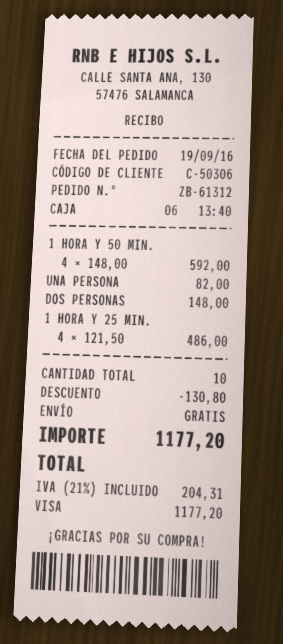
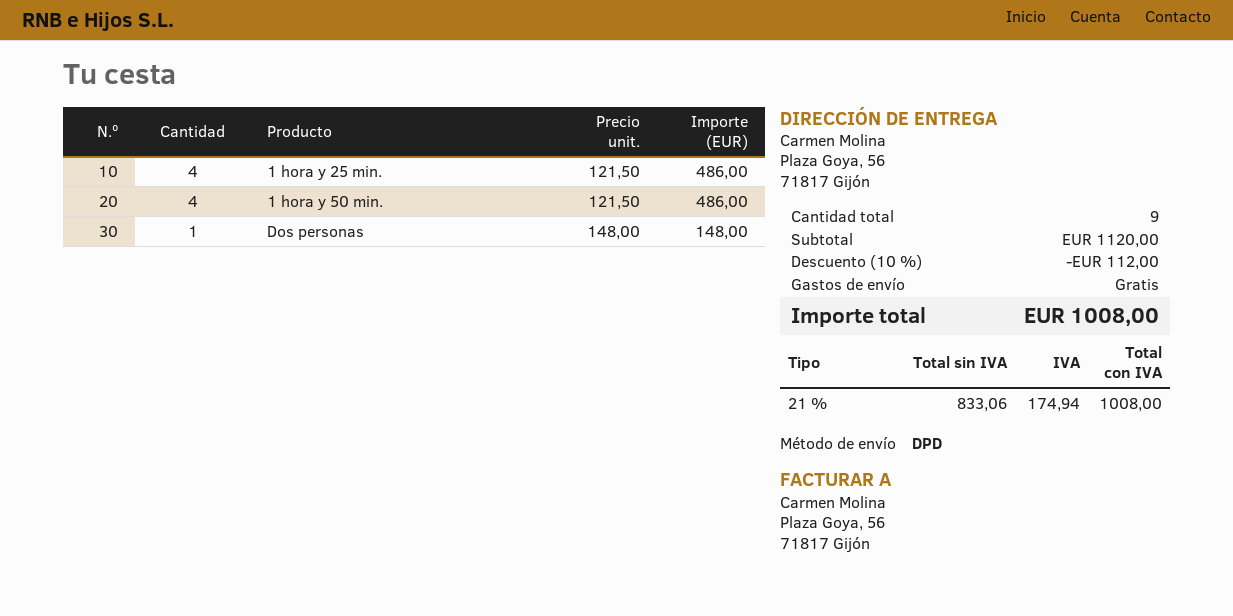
1 HORA Y 50 MIN.: 4 x 148.00 = 592.00 -> 4 x 121.50 = 486.00
UNA PERSONA: 1 x 82.00 = 82.00 -> none
total quantity: 10 -> 9
discount: 130.80 -> 112.00
tax: 21% = 204.31 -> 21% = 174.94
total: 1177.20 -> 1008.00

